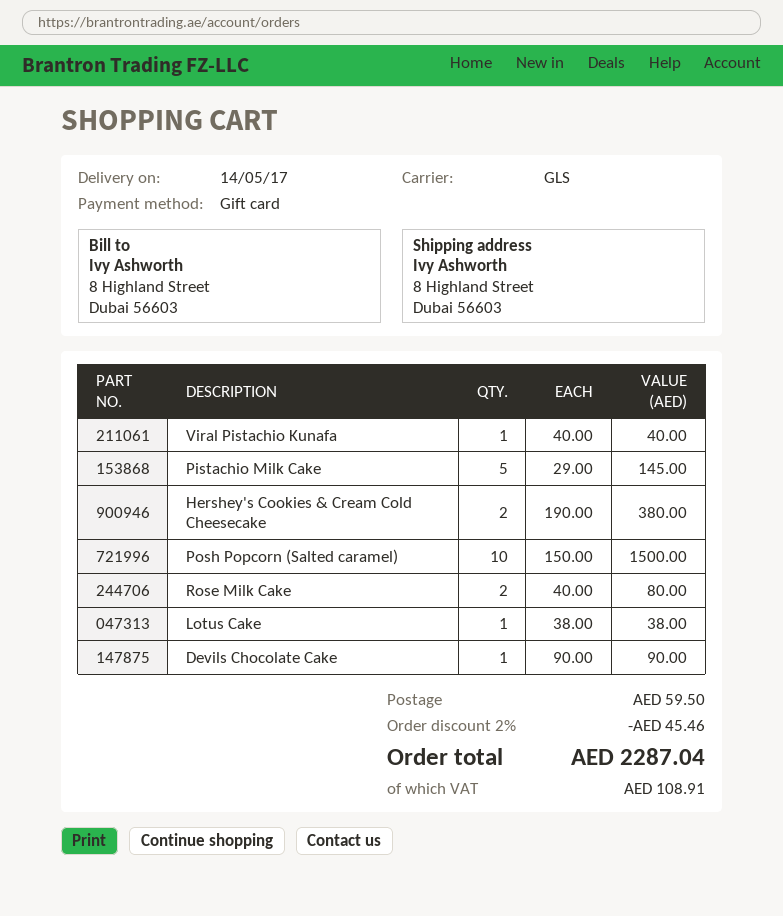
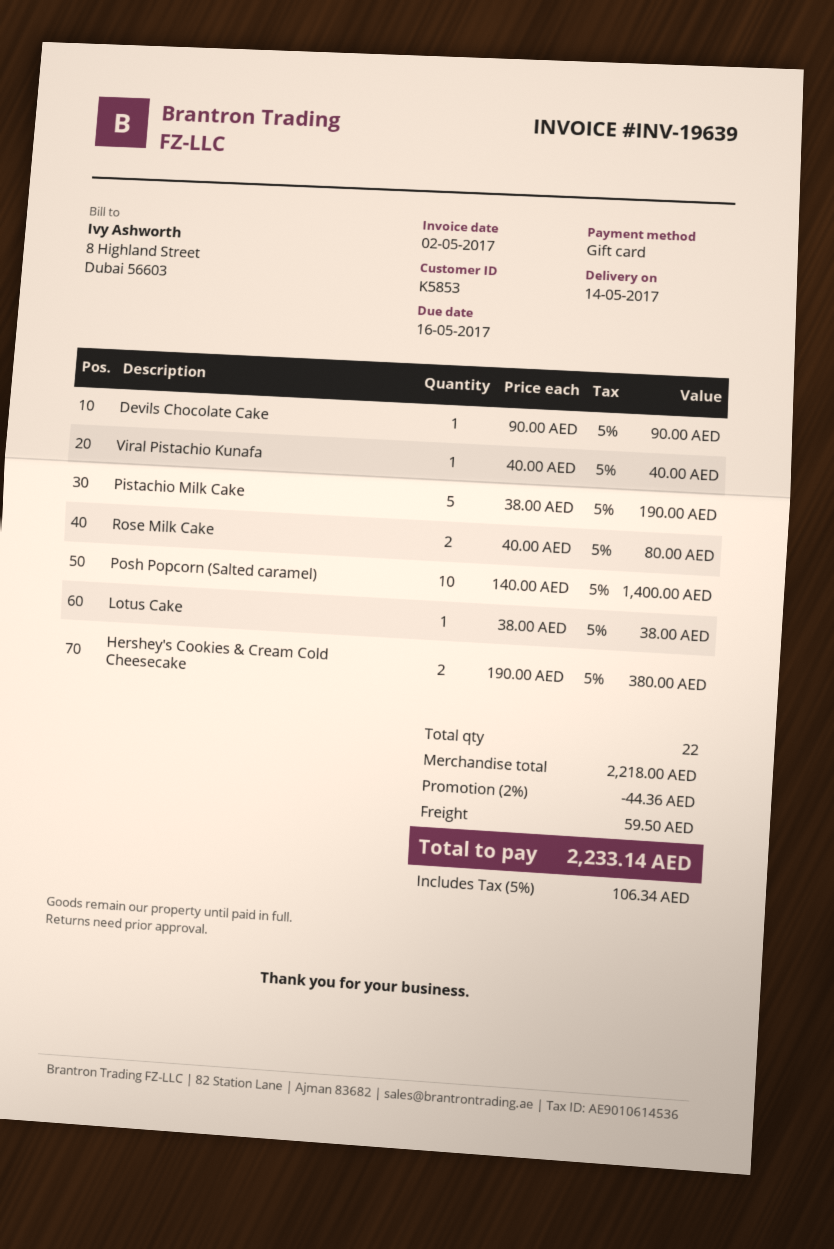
Pistachio Milk Cake: 5 x 29.00 = 145.00 -> 5 x 38.00 = 190.00
Posh Popcorn (Salted caramel): 10 x 150.00 = 1500.00 -> 10 x 140.00 = 1400.00
discount: 2% = 45.46 -> 2% = 44.36
tax: 108.91 -> 106.34
total: 2287.04 -> 2233.14

